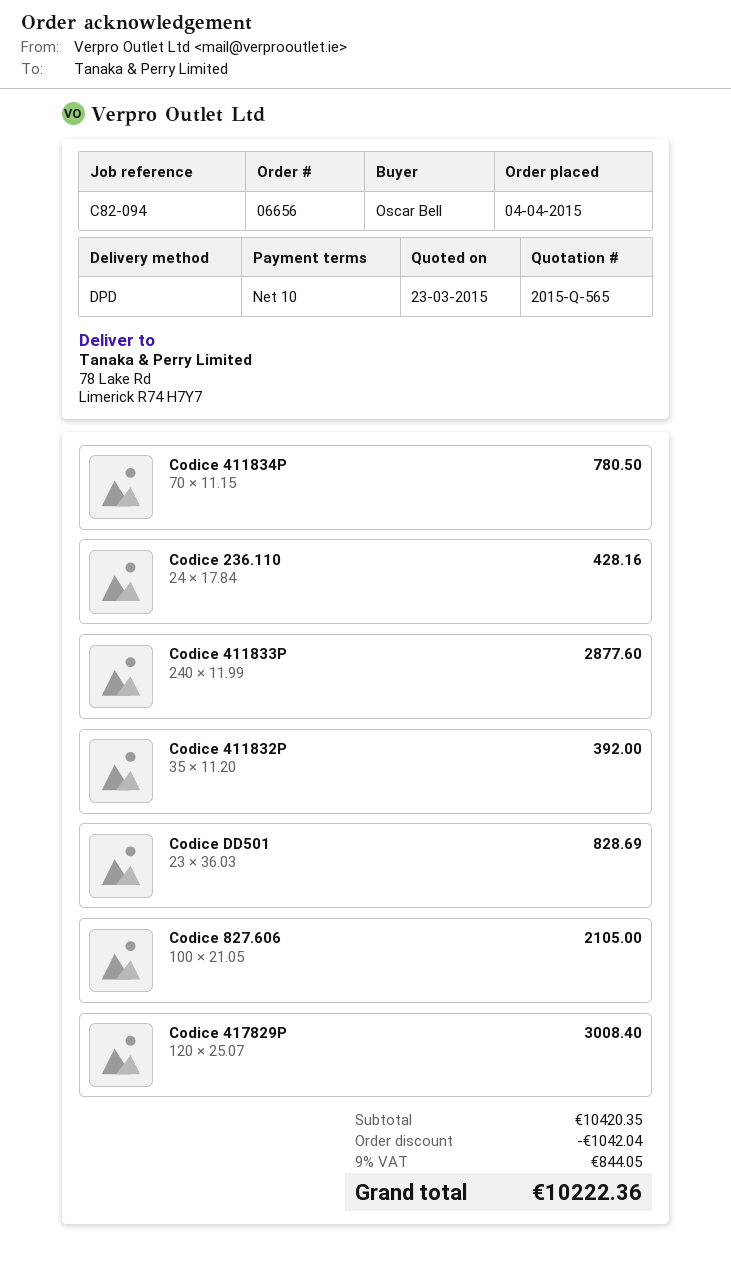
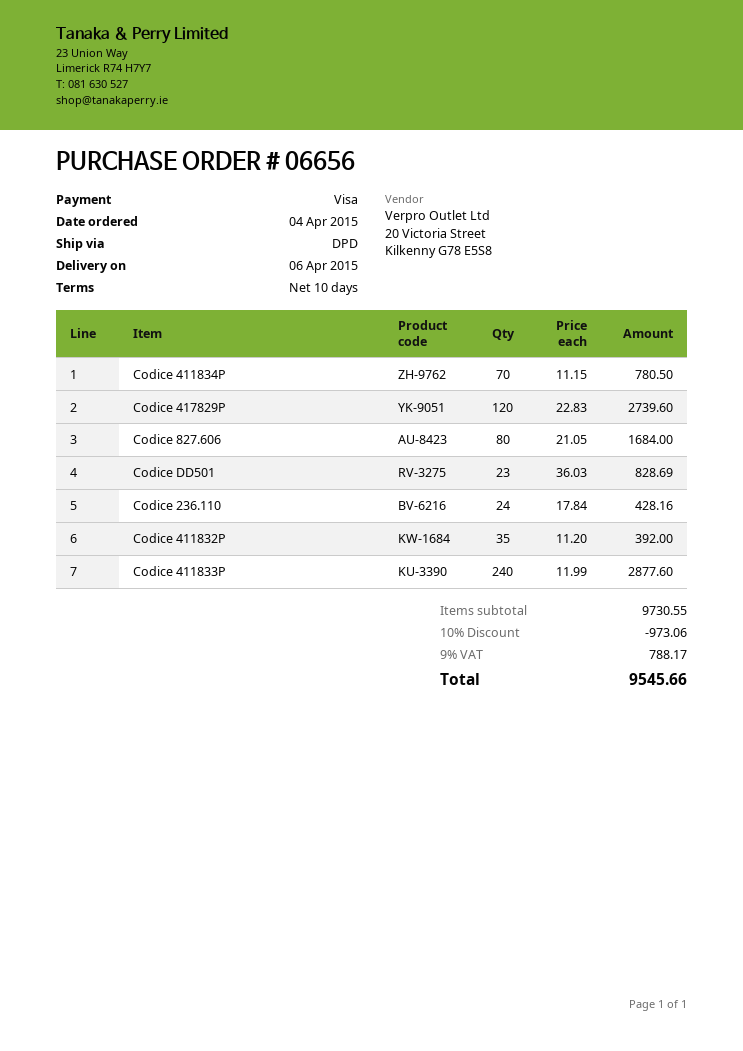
Codice 827.606: 100 x 21.05 = 2105.00 -> 80 x 21.05 = 1684.00
Codice 417829P: 120 x 25.07 = 3008.40 -> 120 x 22.83 = 2739.60
subtotal: 10420.35 -> 9730.55
discount: 1042.04 -> 973.06
tax: 9% = 844.05 -> 9% = 788.17
total: 10222.36 -> 9545.66

